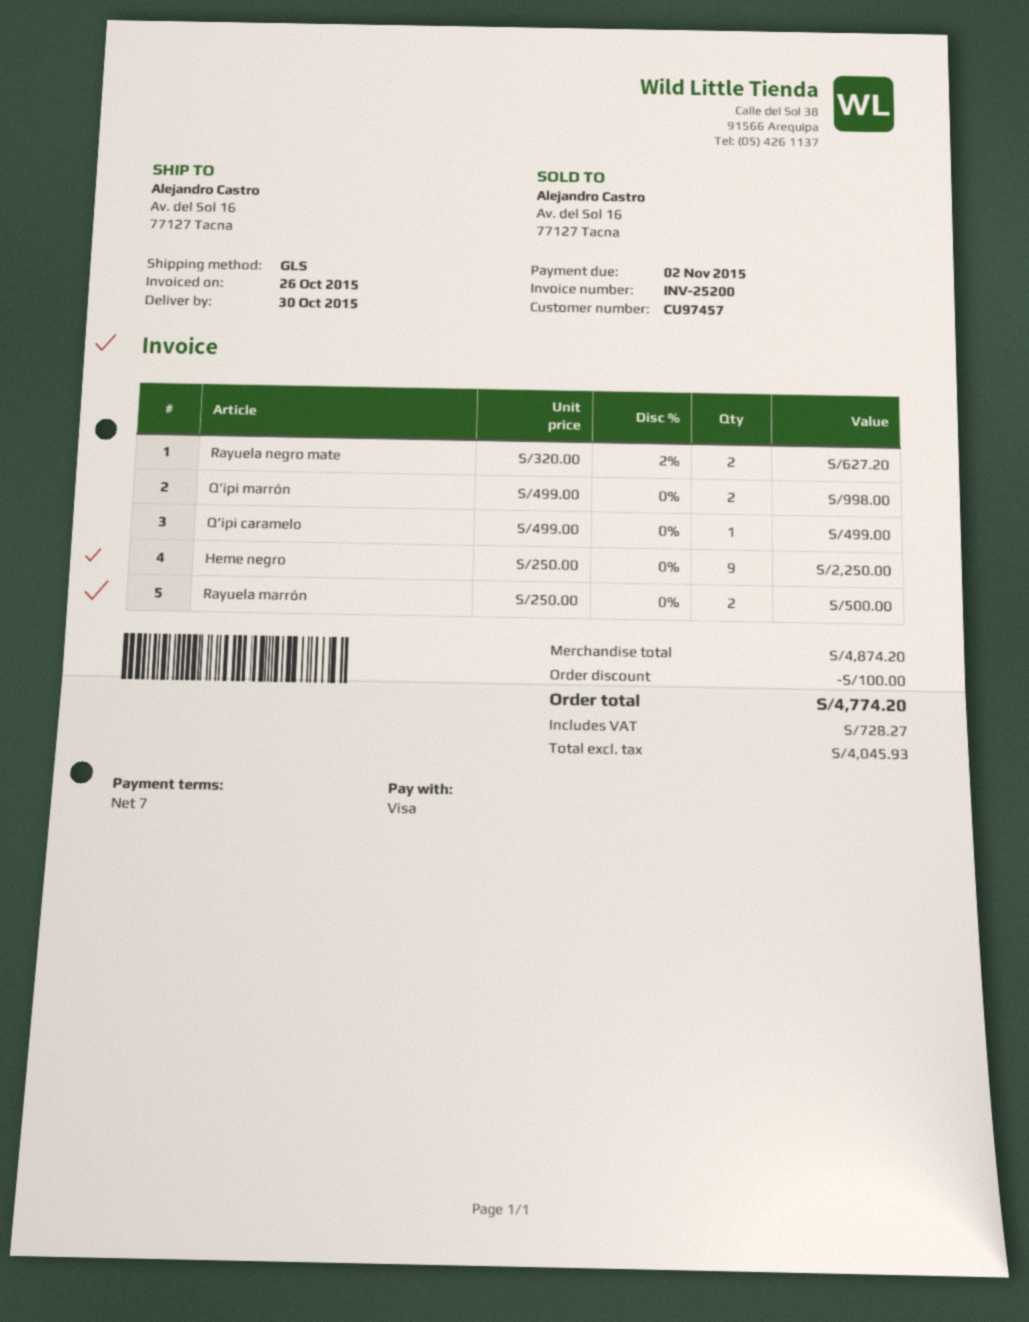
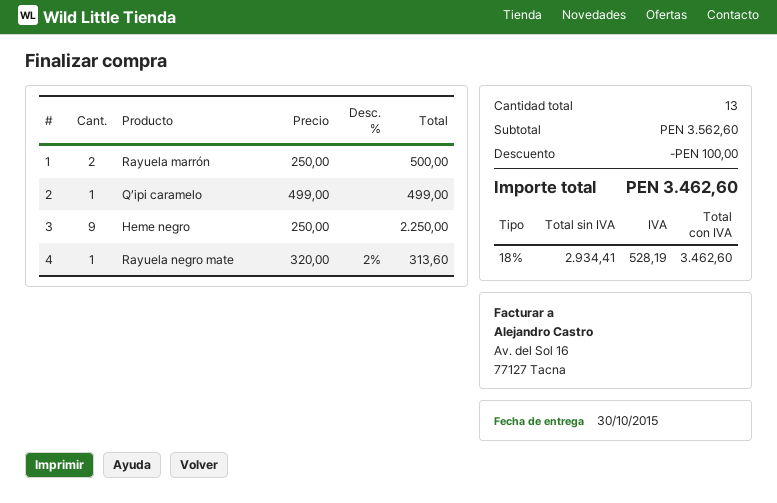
Rayuela negro mate: 2 x 320.00 - 2% = 627.20 -> 1 x 320.00 - 2% = 313.60
Q’ipi marrón: 2 x 499.00 = 998.00 -> none
subtotal: 4874.20 -> 3562.60
net: 4045.93 -> 2934.41
tax: 728.27 -> 528.19
total: 4774.20 -> 3462.60

